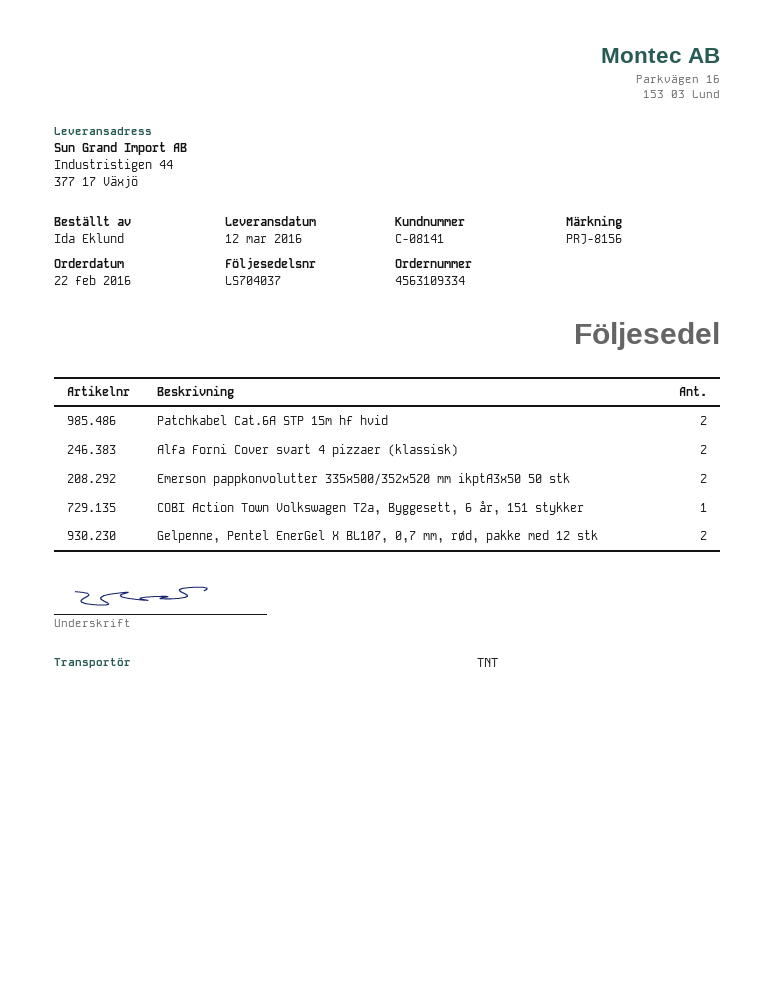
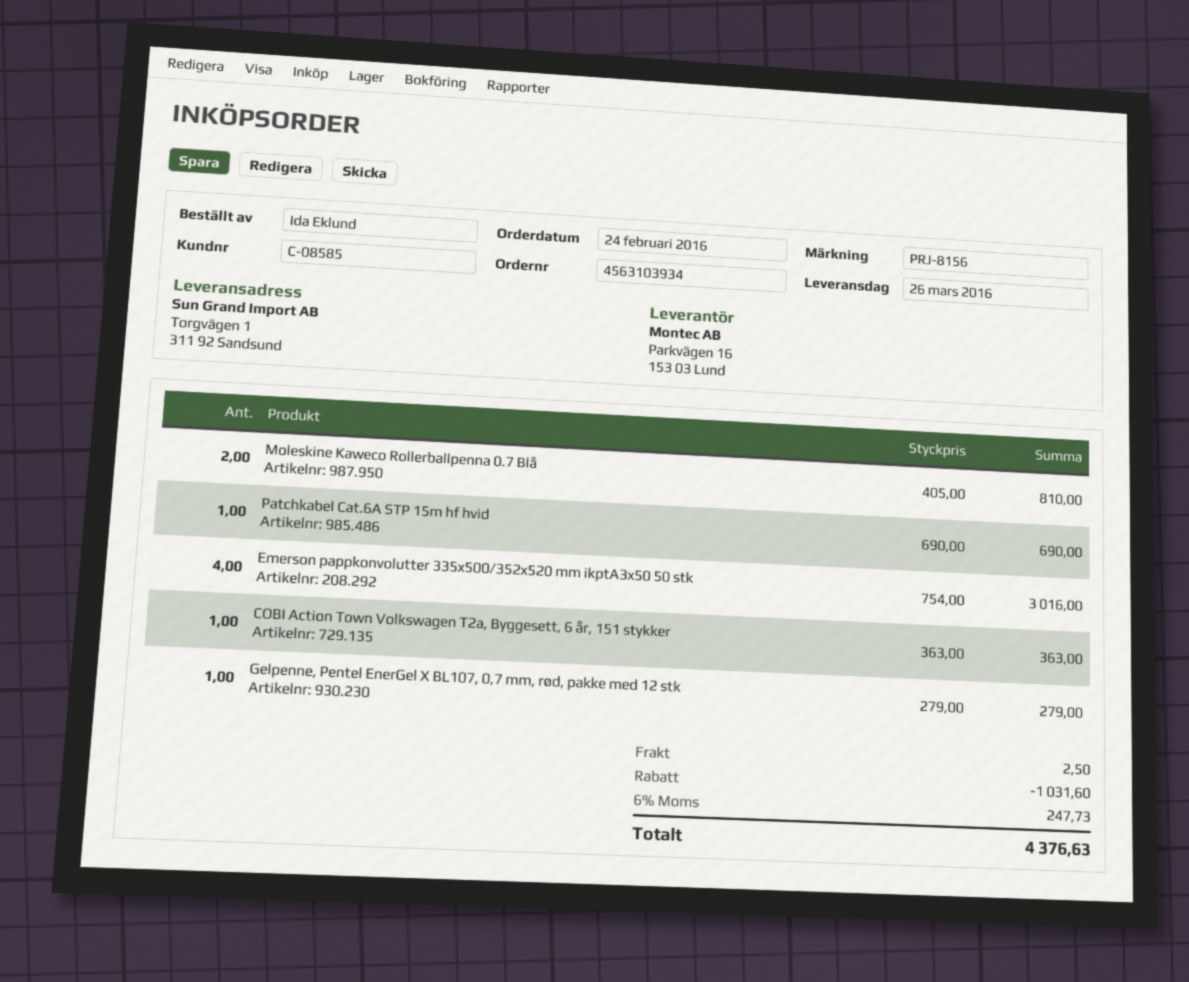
order number: 4563109334 -> 4563103934
order date: 2016-02-22 -> 2016-02-24
delivery date: 2016-03-12 -> 2016-03-26
customer number: C-08141 -> C-08585
ship to: Industristigen 44, 377 17 Växjö -> Torgvägen 1, 311 92 Sandsund
Patchkabel Cat.6A STP 15m hf hvid: 2 -> 1
Alfa Forni Cover svart 4 pizzaer (klassisk): 2 -> none
Emerson pappkonvolutter 335x500/352x520 mm ikptA3x50 50 stk: 2 -> 4
Gelpenne, Pentel EnerGel X BL107, 0,7 mm, rød, pakke med 12 stk: 2 -> 1
Moleskine Kaweco Rollerballpenna 0.7 Blå: none -> 2

